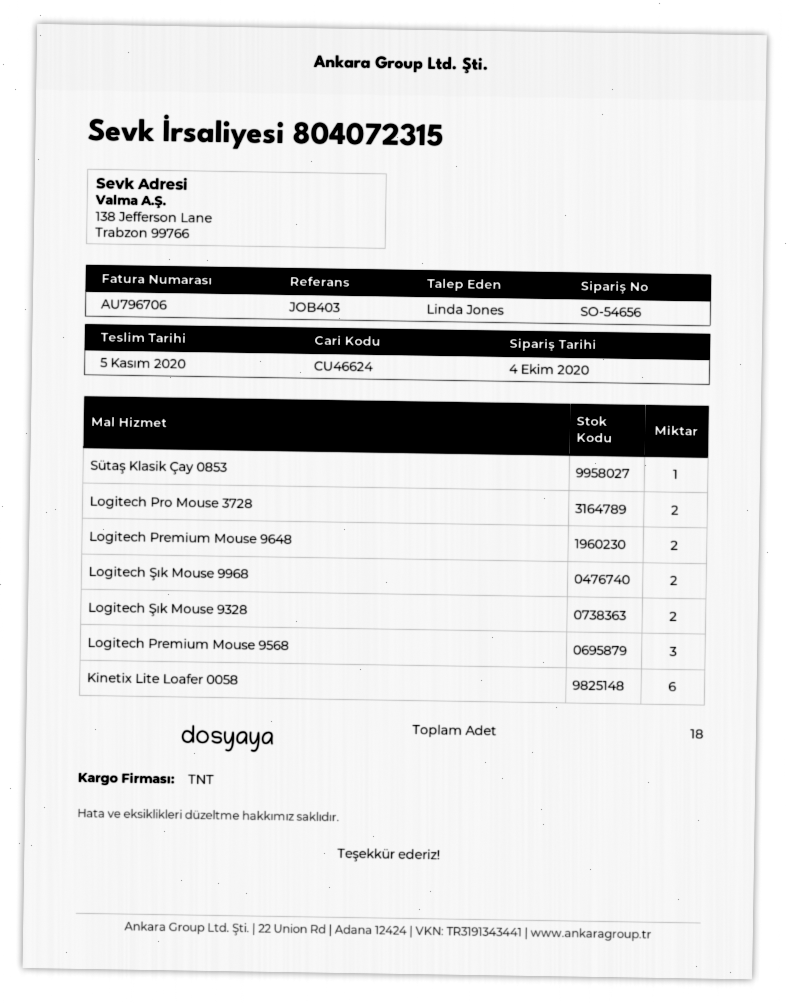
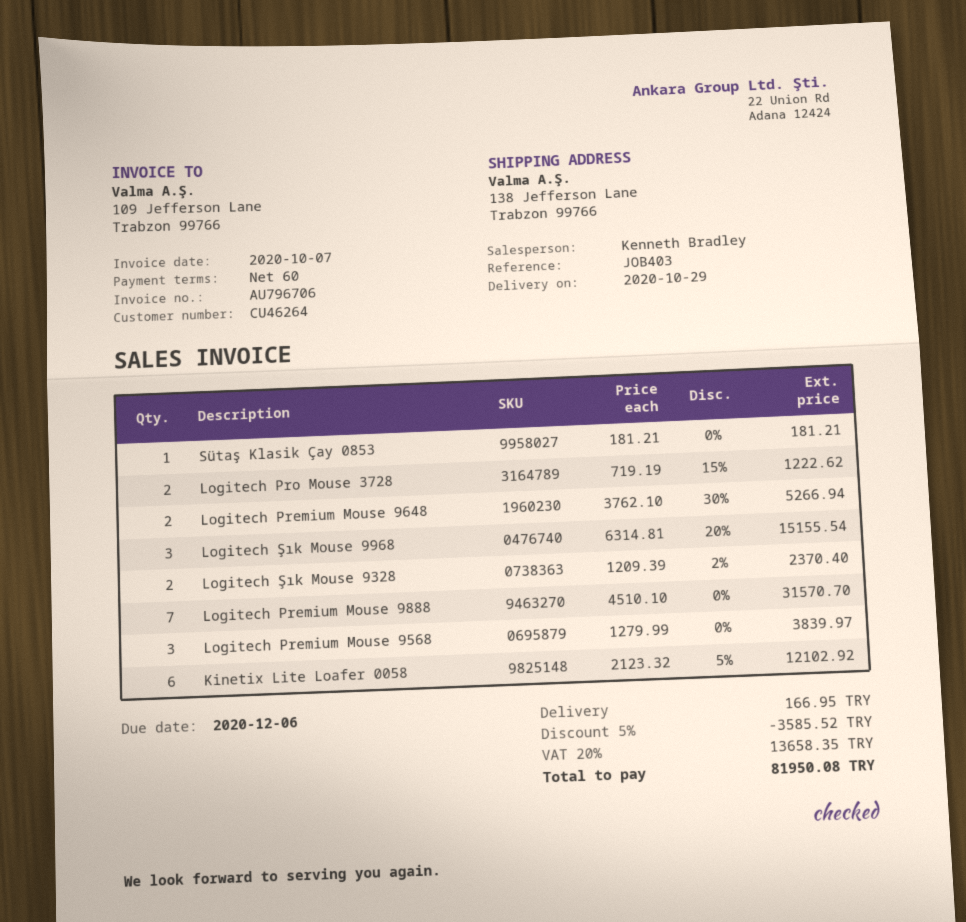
delivery date: 2020-11-05 -> 2020-10-29
customer number: CU46624 -> CU46264
Logitech Şık Mouse 9968: 2 -> 3
Logitech Premium Mouse 9888: none -> 7

